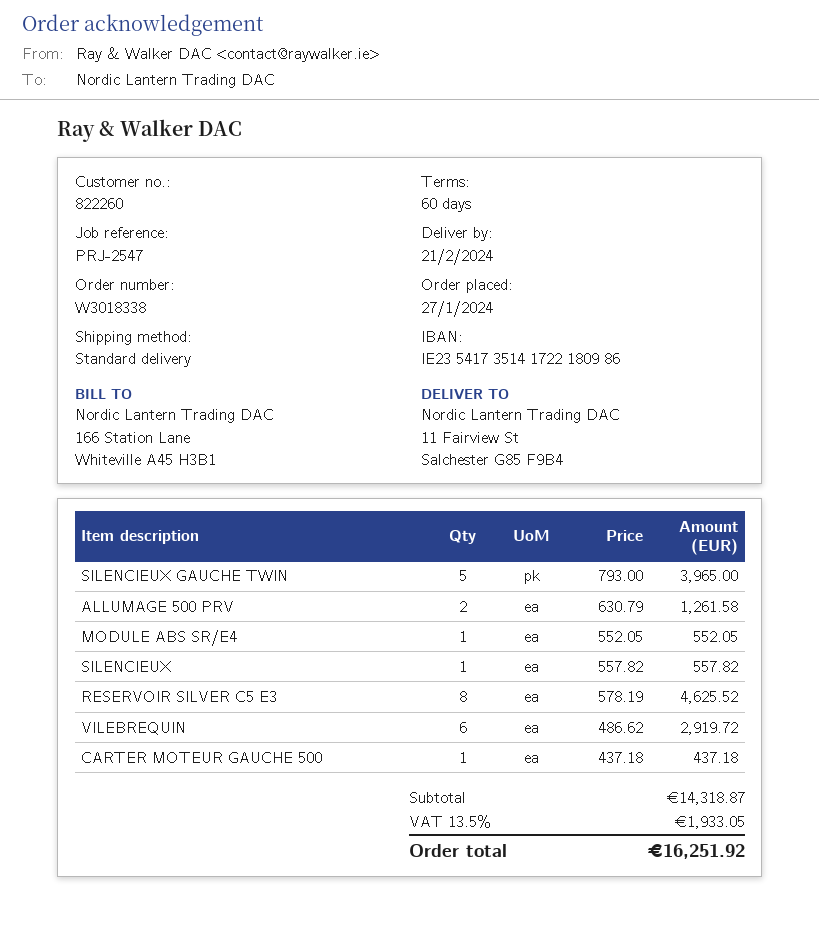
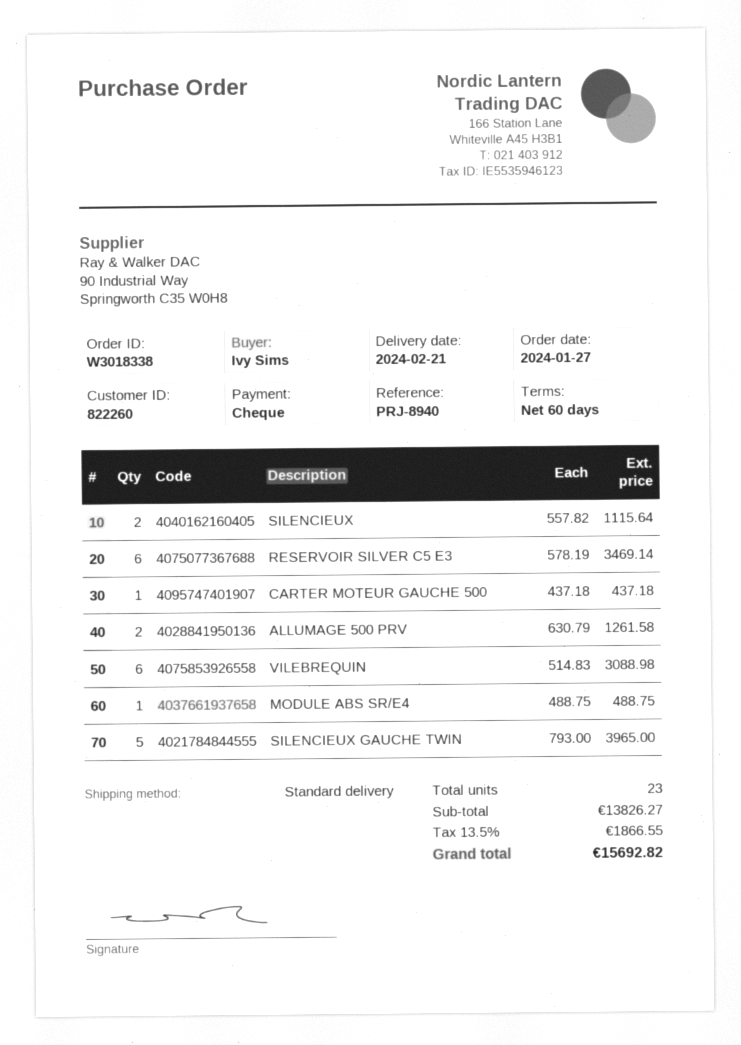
reference: PRJ-2547 -> PRJ-8940
MODULE ABS SR/E4: 1 x 552.05 = 552.05 -> 1 x 488.75 = 488.75
SILENCIEUX: 1 x 557.82 = 557.82 -> 2 x 557.82 = 1115.64
RESERVOIR SILVER C5 E3: 8 x 578.19 = 4625.52 -> 6 x 578.19 = 3469.14
VILEBREQUIN: 6 x 486.62 = 2919.72 -> 6 x 514.83 = 3088.98
subtotal: 14318.87 -> 13826.27
tax: 13.5% = 1933.05 -> 13.5% = 1866.55
total: 16251.92 -> 15692.82

